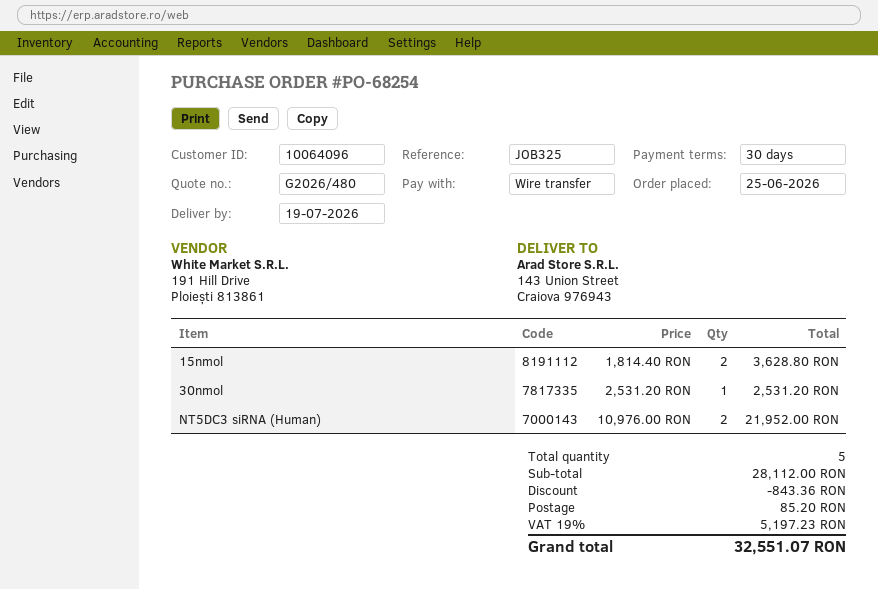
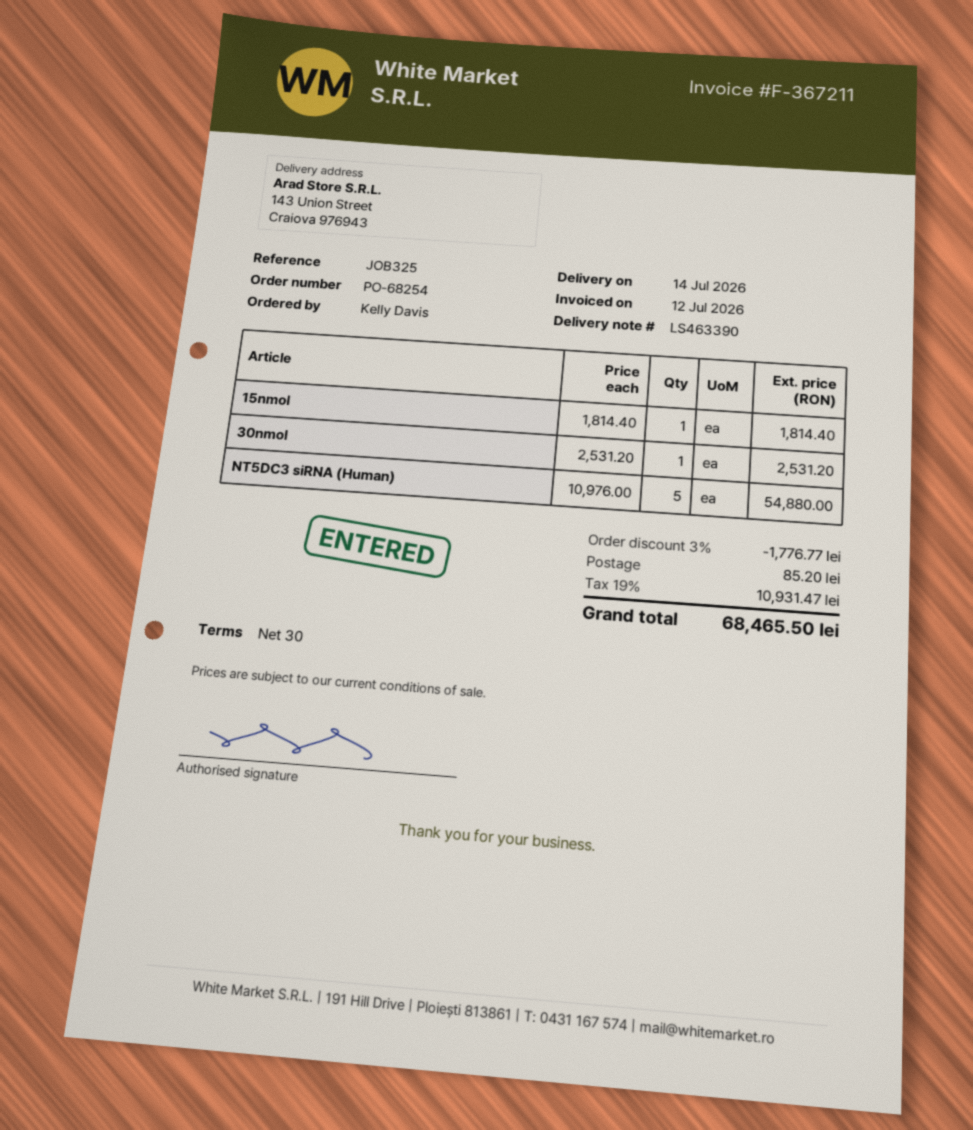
delivery date: 2026-07-19 -> 2026-07-14
15nmol: 2 x 1814.40 = 3628.80 -> 1 x 1814.40 = 1814.40
NT5DC3 siRNA (Human): 2 x 10976.00 = 21952.00 -> 5 x 10976.00 = 54880.00
discount: 843.36 -> 1776.77
tax: 19% = 5197.23 -> 19% = 10931.47
total: 32551.07 -> 68465.50

